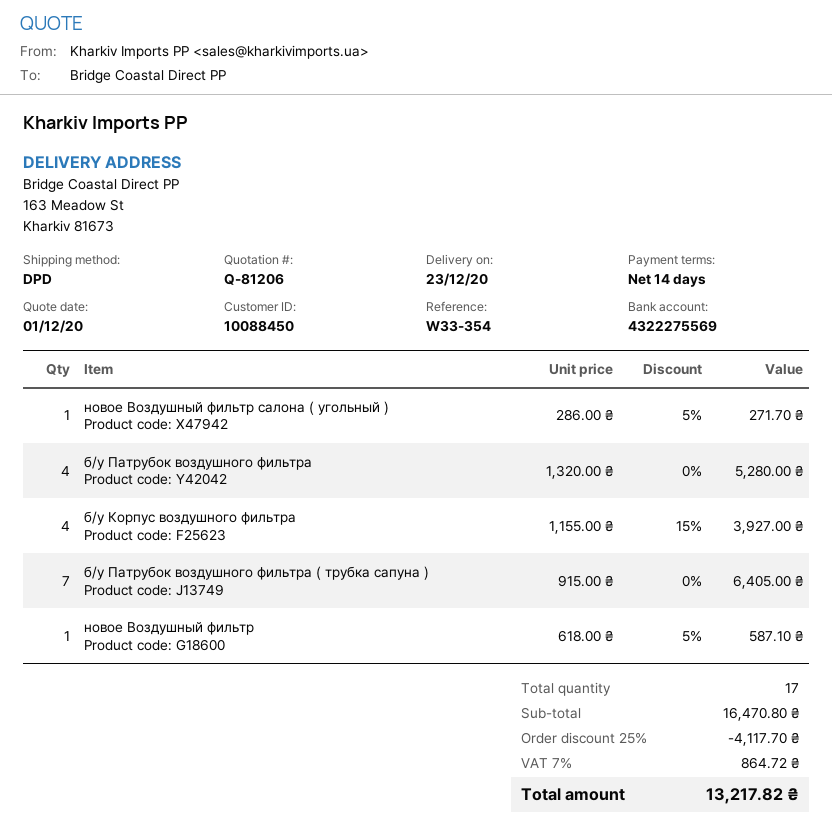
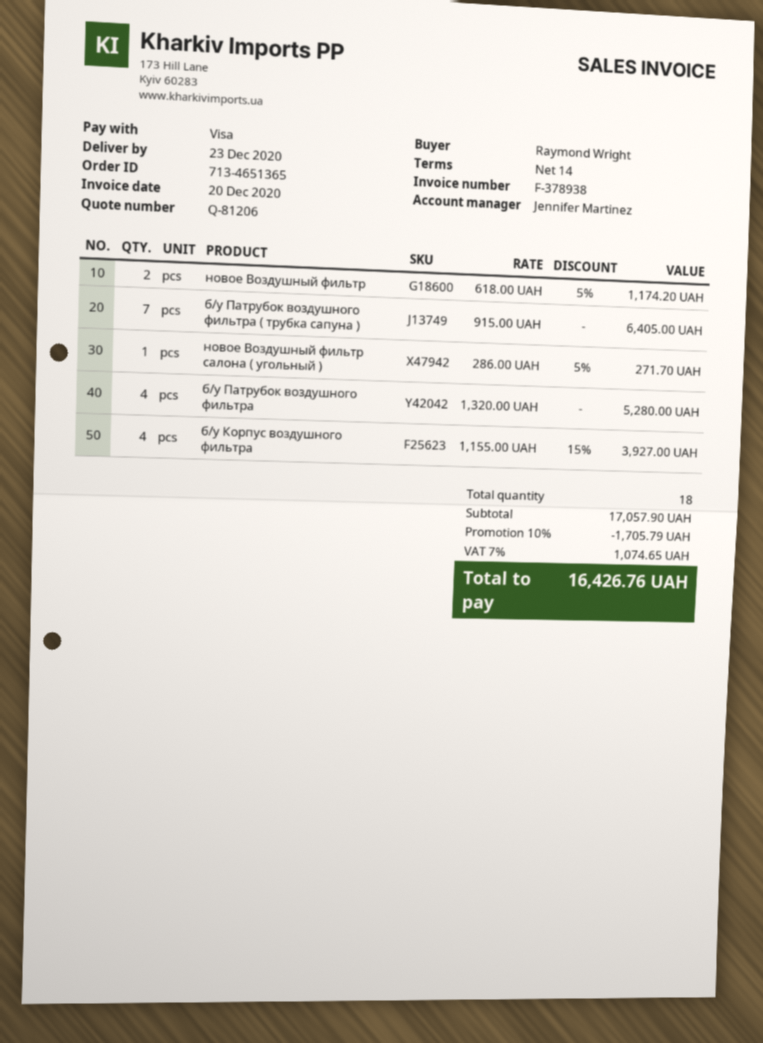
новое Воздушный фильтр: 1 x 618.00 - 5% = 587.10 -> 2 x 618.00 - 5% = 1174.20
total quantity: 17 -> 18
subtotal: 16470.80 -> 17057.90
discount: 25% = 4117.70 -> 10% = 1705.79
tax: 7% = 864.72 -> 7% = 1074.65
total: 13217.82 -> 16426.76

